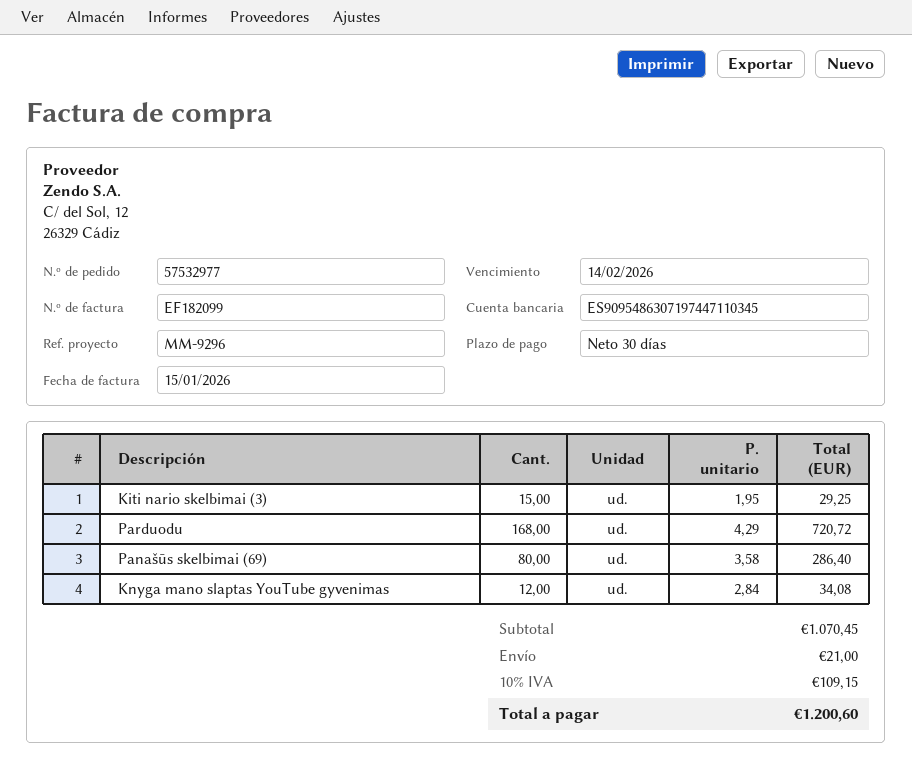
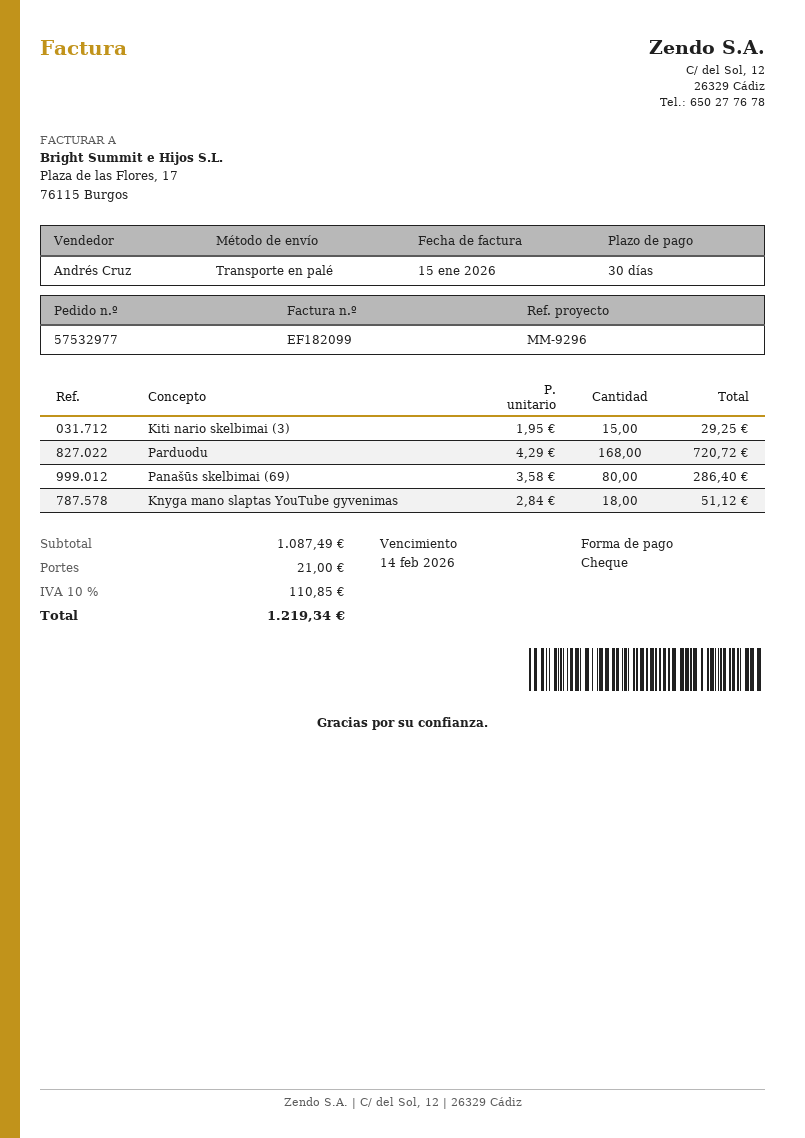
Knyga mano slaptas YouTube gyvenimas: 12 x 2.84 = 34.08 -> 18 x 2.84 = 51.12
subtotal: 1070.45 -> 1087.49
tax: 10% = 109.15 -> 10% = 110.85
total: 1200.60 -> 1219.34

